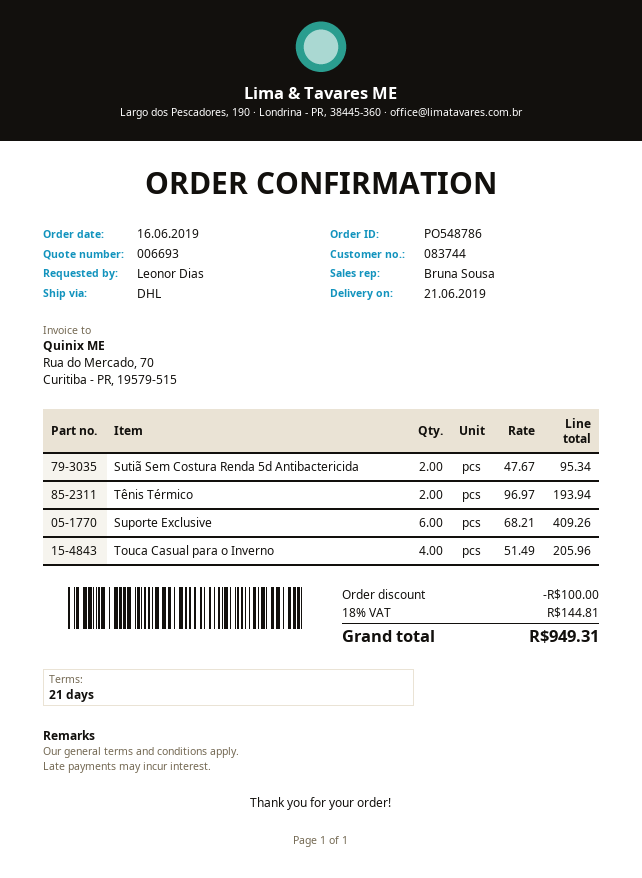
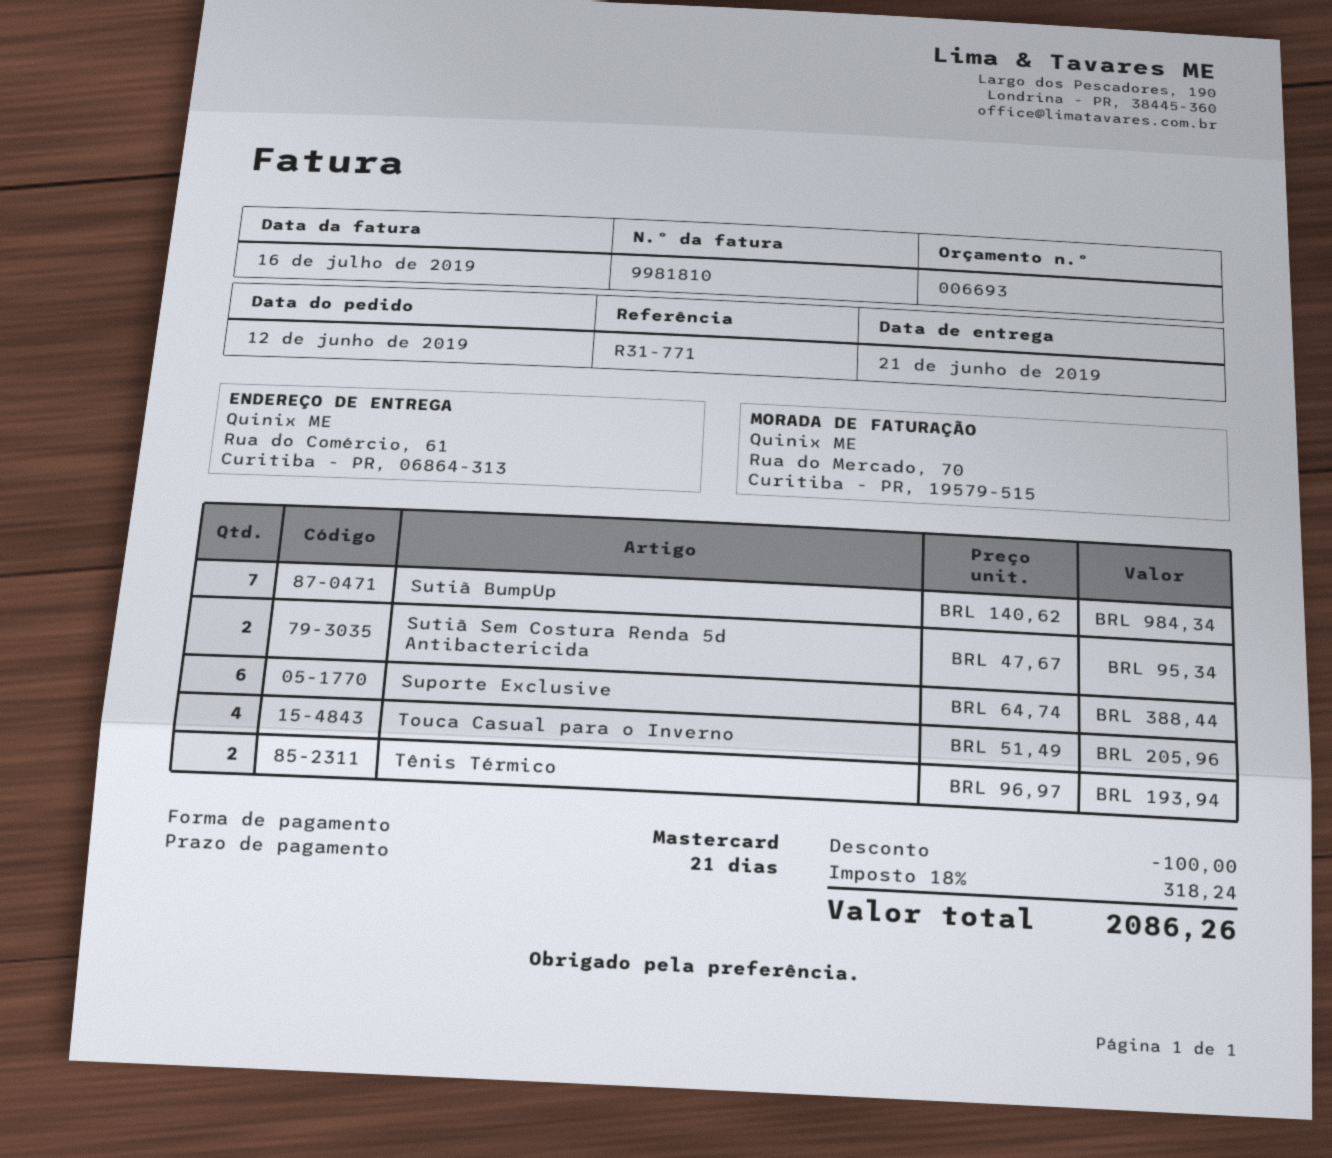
order date: 2019-06-16 -> 2019-06-12
Suporte Exclusive: 6 x 68.21 = 409.26 -> 6 x 64.74 = 388.44
Sutiã BumpUp: none -> 7 x 140.62 = 984.34
tax: 18% = 144.81 -> 18% = 318.24
total: 949.31 -> 2086.26

